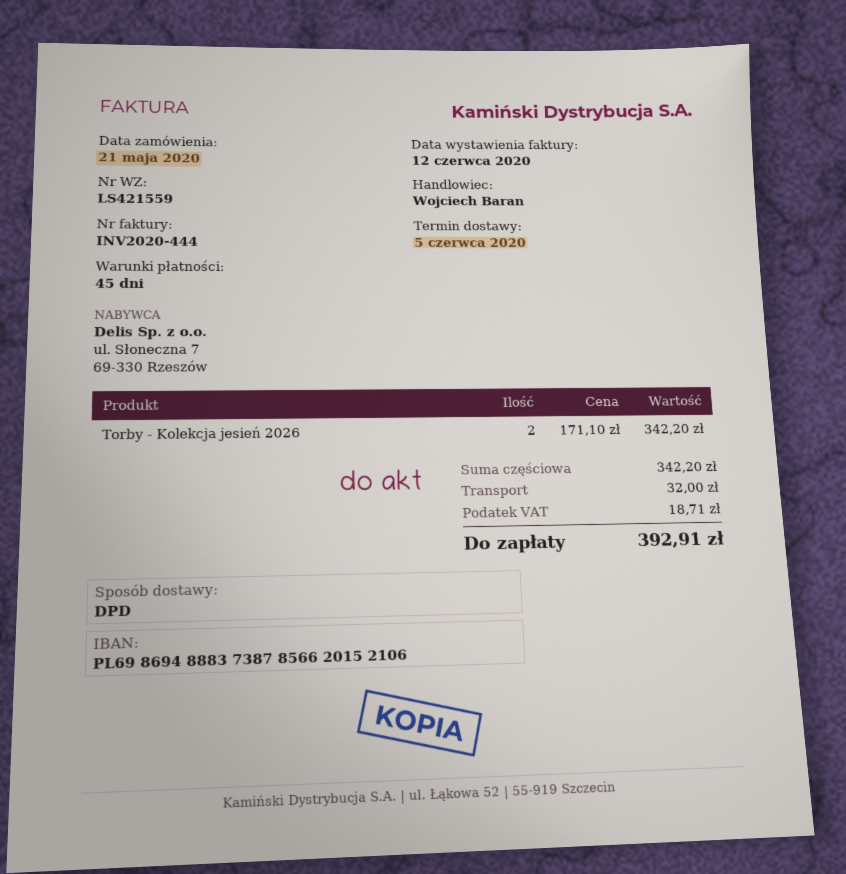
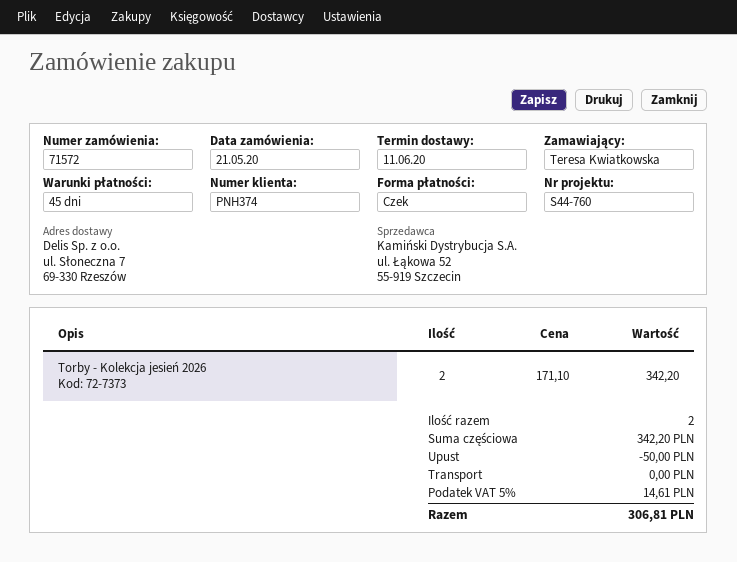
delivery date: 2020-06-05 -> 2020-06-11
discount: none -> 50.00
shipping: 32.00 -> 0.00
tax: 18.71 -> 14.61
total: 392.91 -> 306.81

